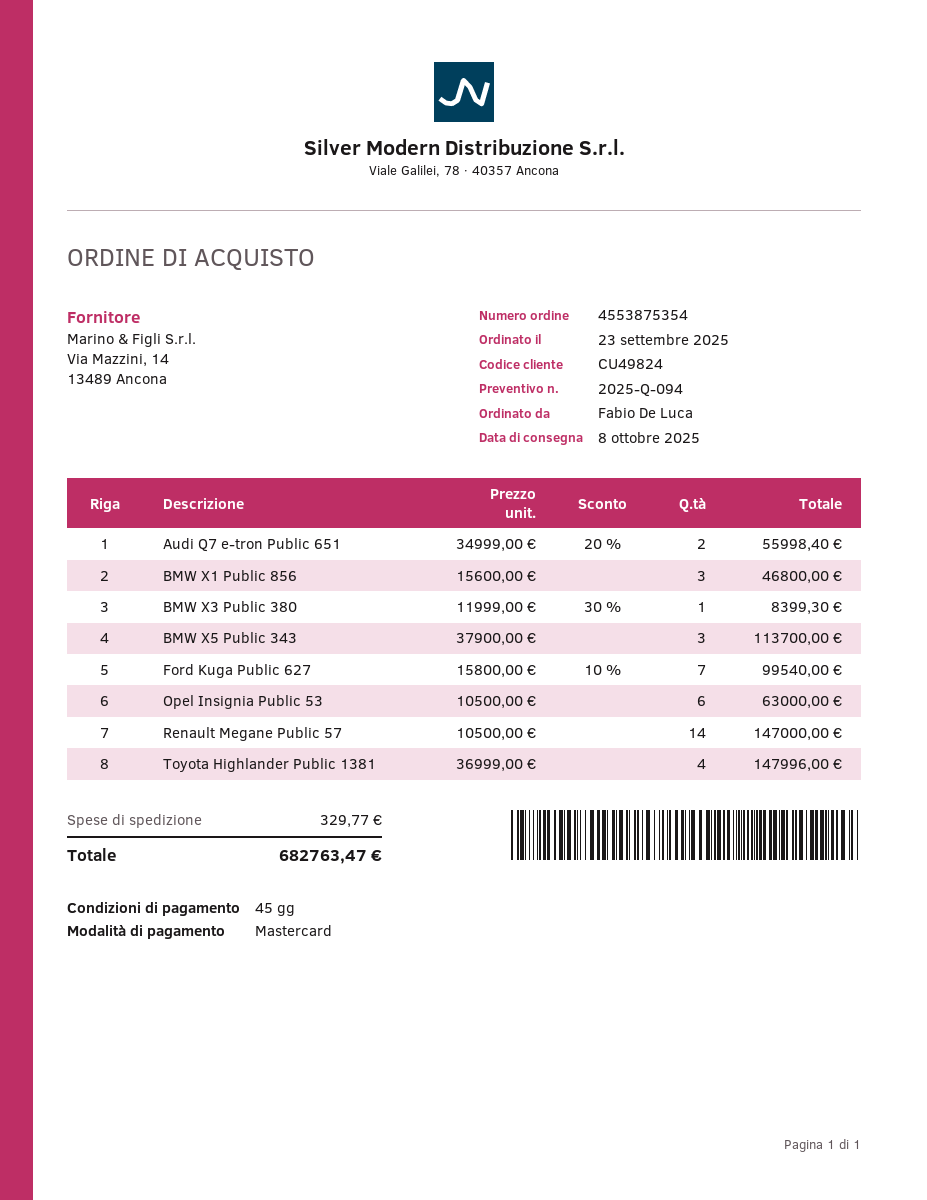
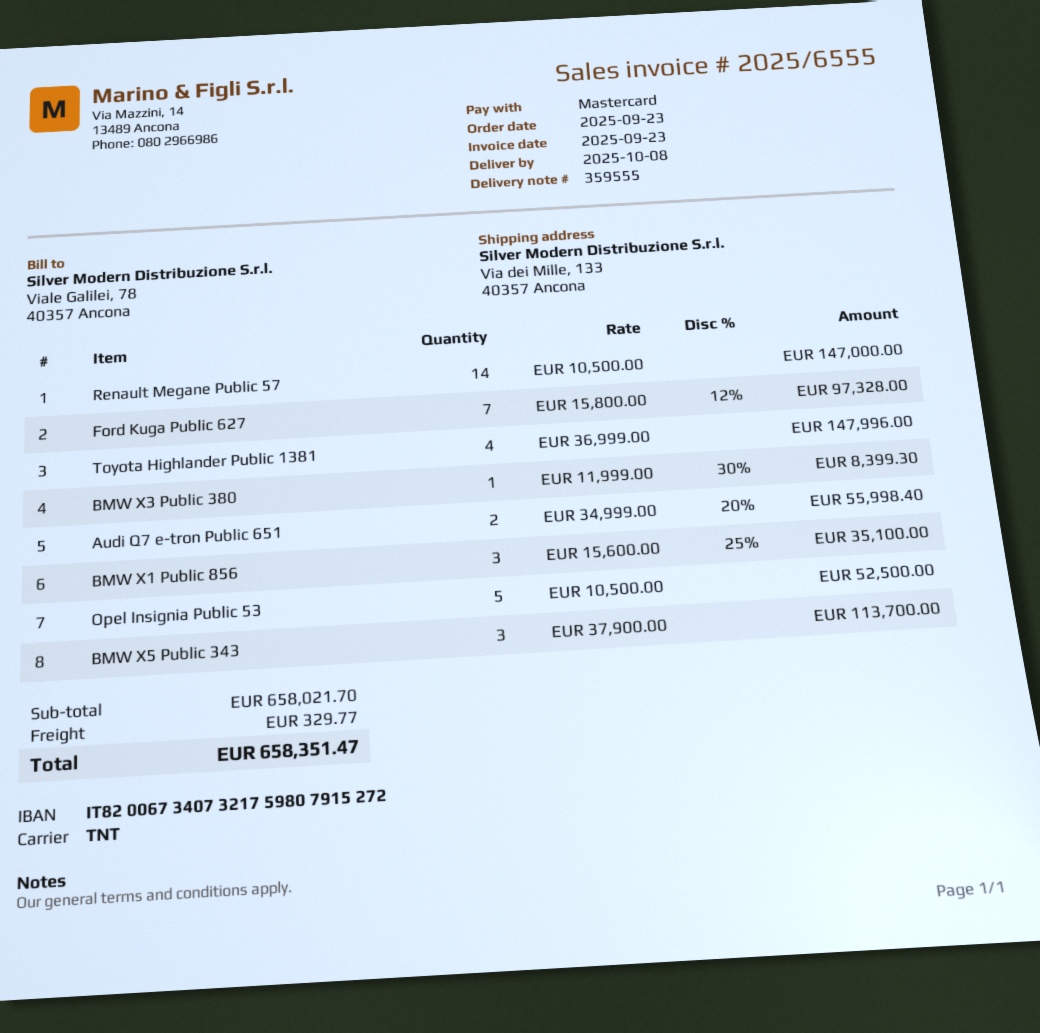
BMW X1 Public 856: 3 x 15600.00 = 46800.00 -> 3 x 15600.00 - 25% = 35100.00
Ford Kuga Public 627: 7 x 15800.00 - 10% = 99540.00 -> 7 x 15800.00 - 12% = 97328.00
Opel Insignia Public 53: 6 x 10500.00 = 63000.00 -> 5 x 10500.00 = 52500.00
total: 682763.47 -> 658351.47

